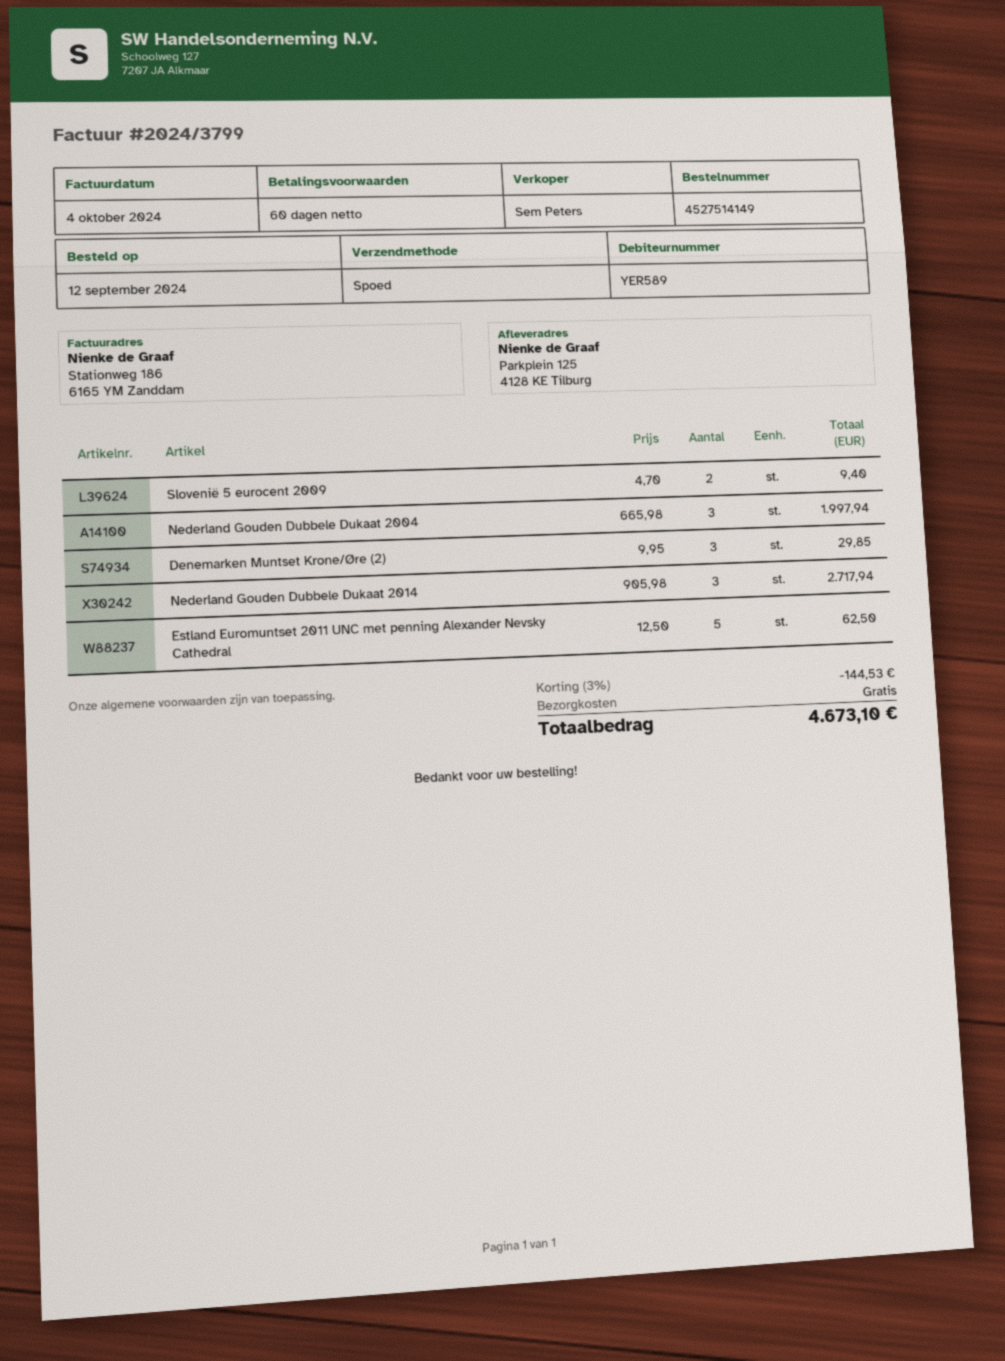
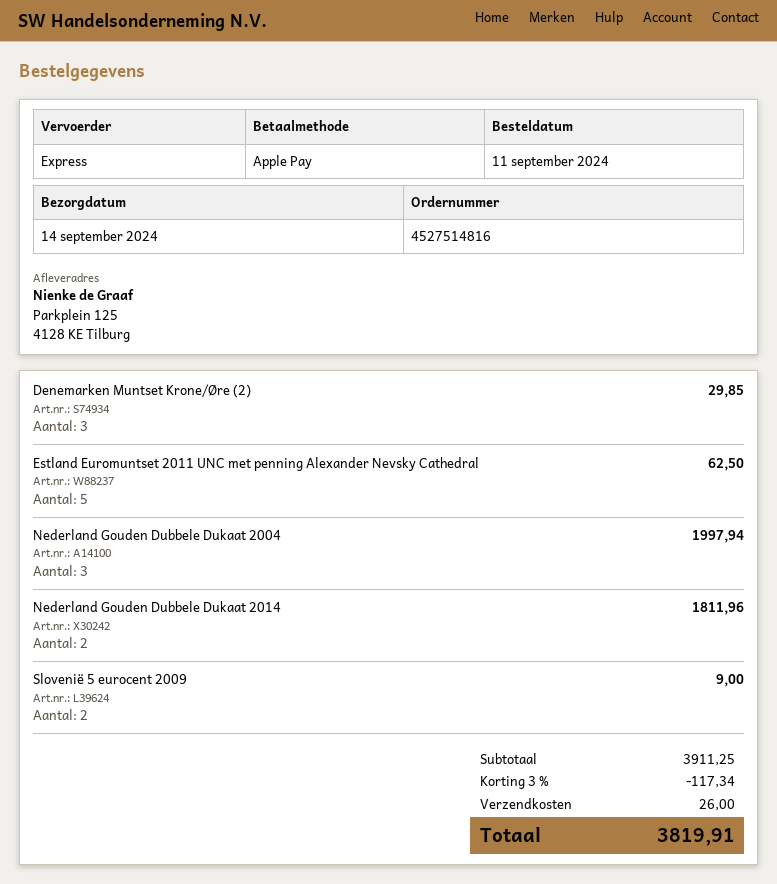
order number: 4527514149 -> 4527514816
order date: 2024-09-12 -> 2024-09-11
Slovenië 5 eurocent 2009: 2 for 9.40 -> 2 for 9.00
Nederland Gouden Dubbele Dukaat 2014: 3 for 2717.94 -> 2 for 1811.96
discount: 3% = 144.53 -> 3% = 117.34
shipping: 0.00 -> 26.00
total: 4673.10 -> 3819.91

